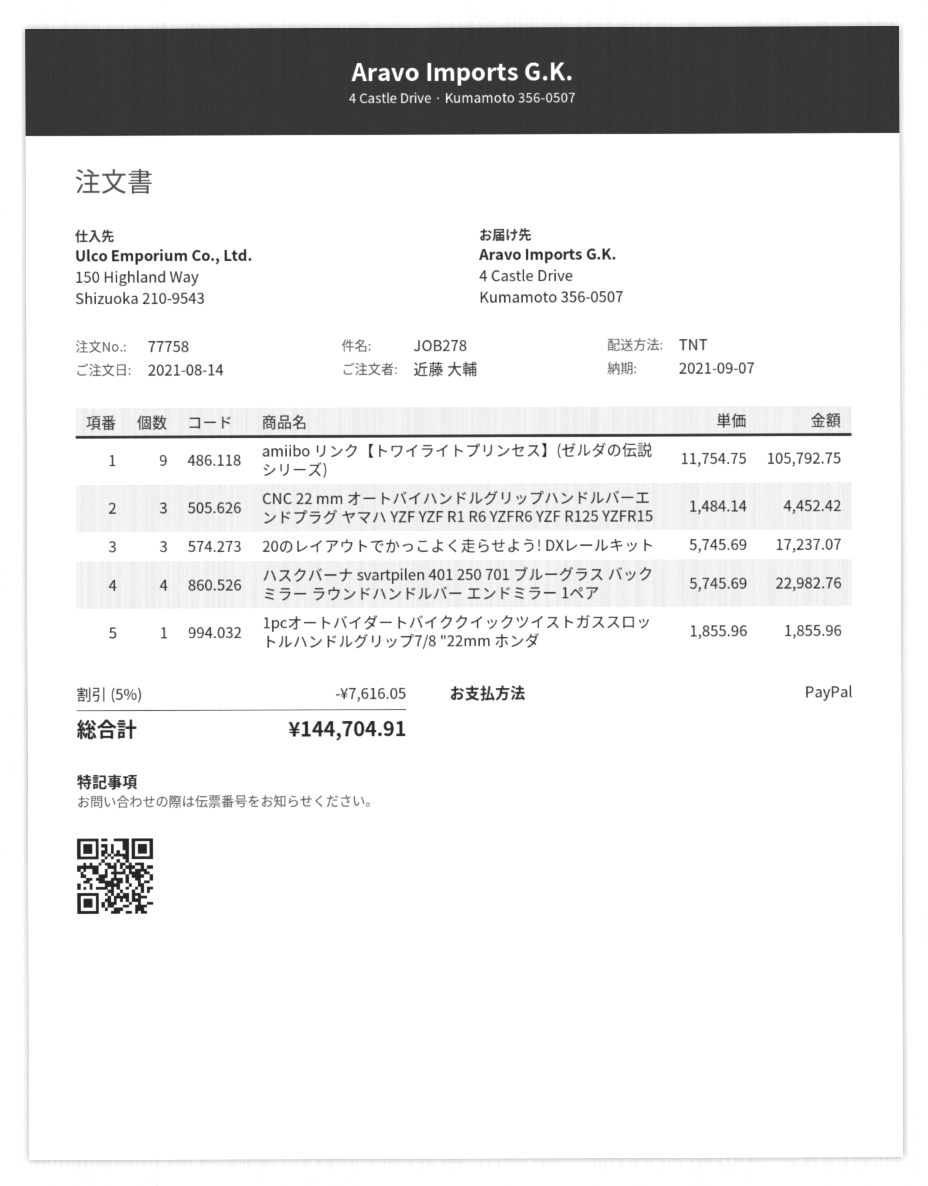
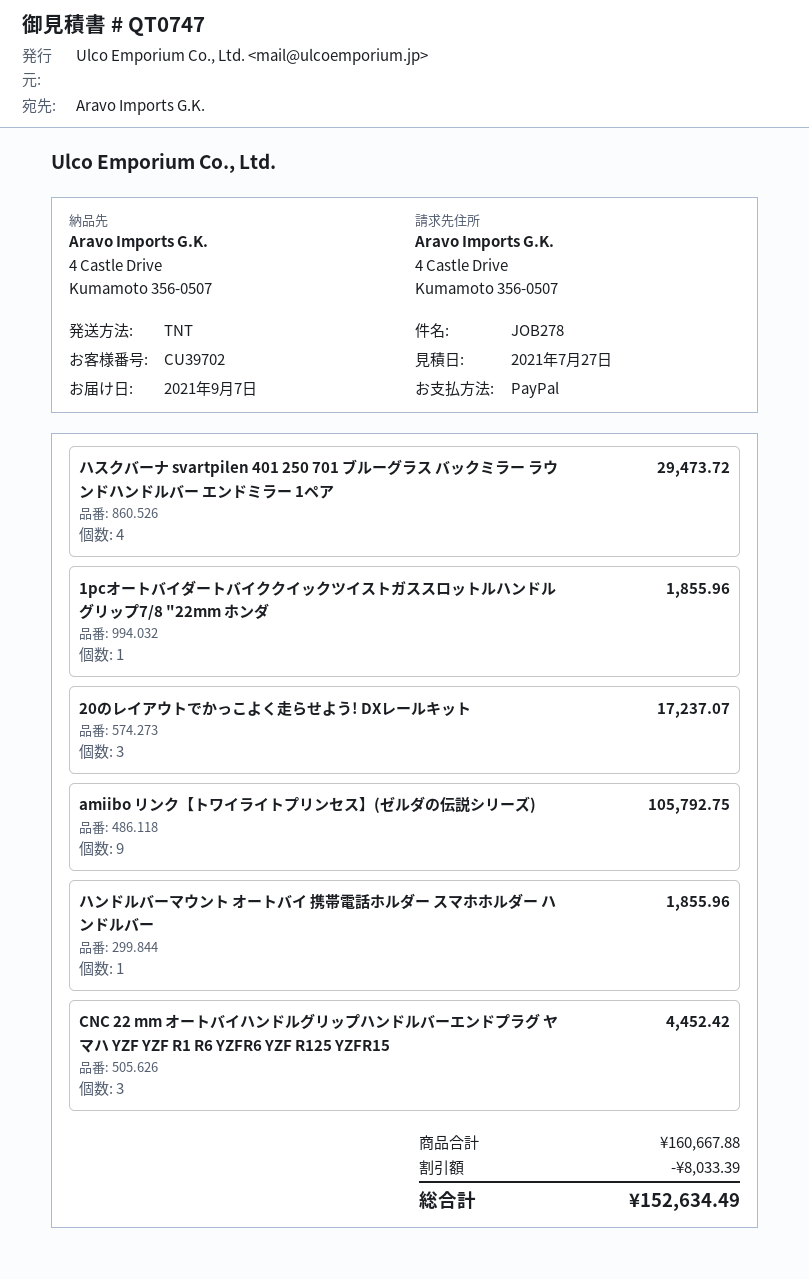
ハスクバーナ svartpilen 401 250 701 ブルーグラス バックミラー ラウンドハンドルバー エンドミラー 1ペア: 4 for 22982.76 -> 4 for 29473.72
ハンドルバーマウント オートバイ 携帯電話ホルダー スマホホルダー ハンドルバー: none -> 1 for 1855.96
discount: 7616.05 -> 8033.39
total: 144704.91 -> 152634.49

